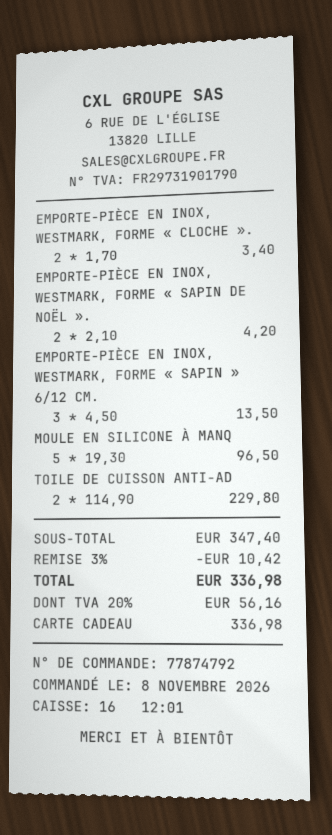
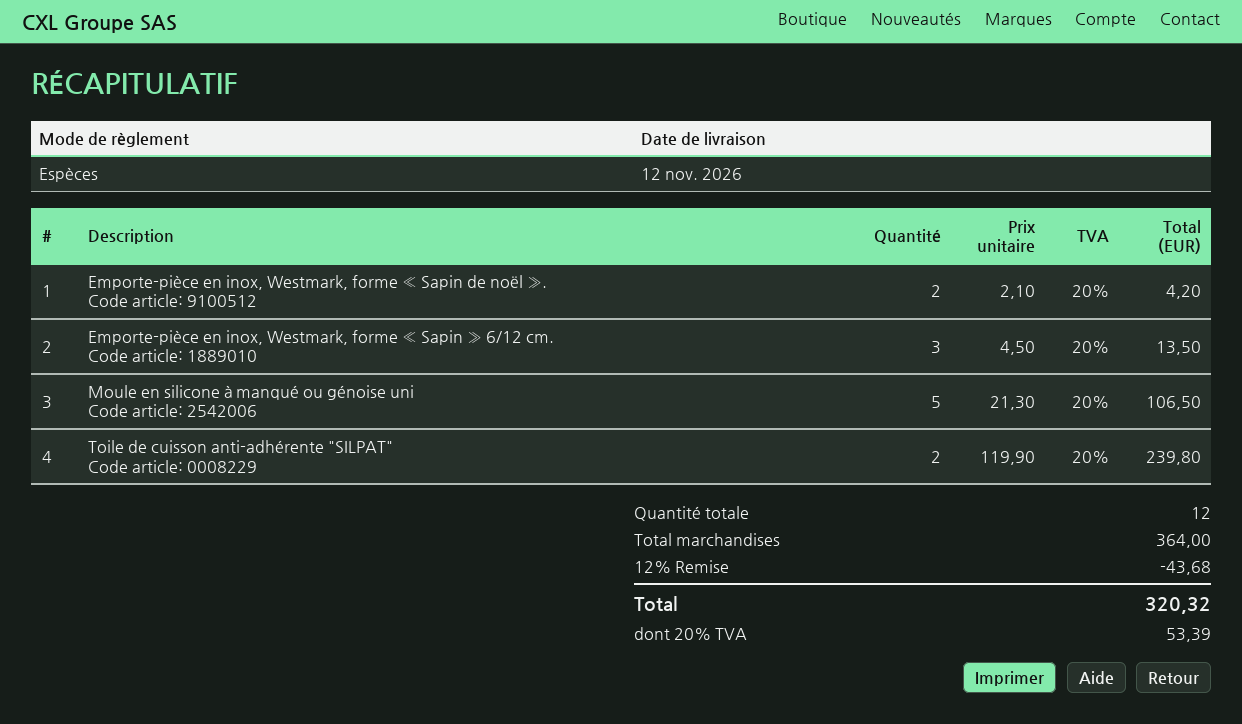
payment method: gift card -> cash
EMPORTE-PIÈCE EN INOX, WESTMARK, FORME « CLOCHE ».: 2 x 1.70 = 3.40 -> none
MOULE EN SILICONE À MANQ: 5 x 19.30 = 96.50 -> 5 x 21.30 = 106.50
TOILE DE CUISSON ANTI-AD: 2 x 114.90 = 229.80 -> 2 x 119.90 = 239.80
subtotal: 347.40 -> 364.00
discount: 3% = 10.42 -> 12% = 43.68
tax: 20% = 56.16 -> 20% = 53.39
total: 336.98 -> 320.32

